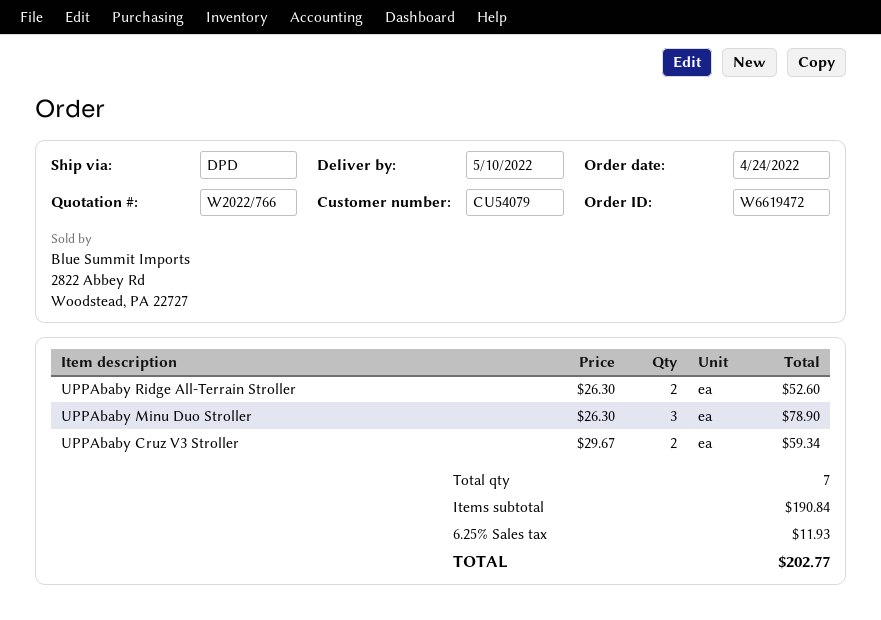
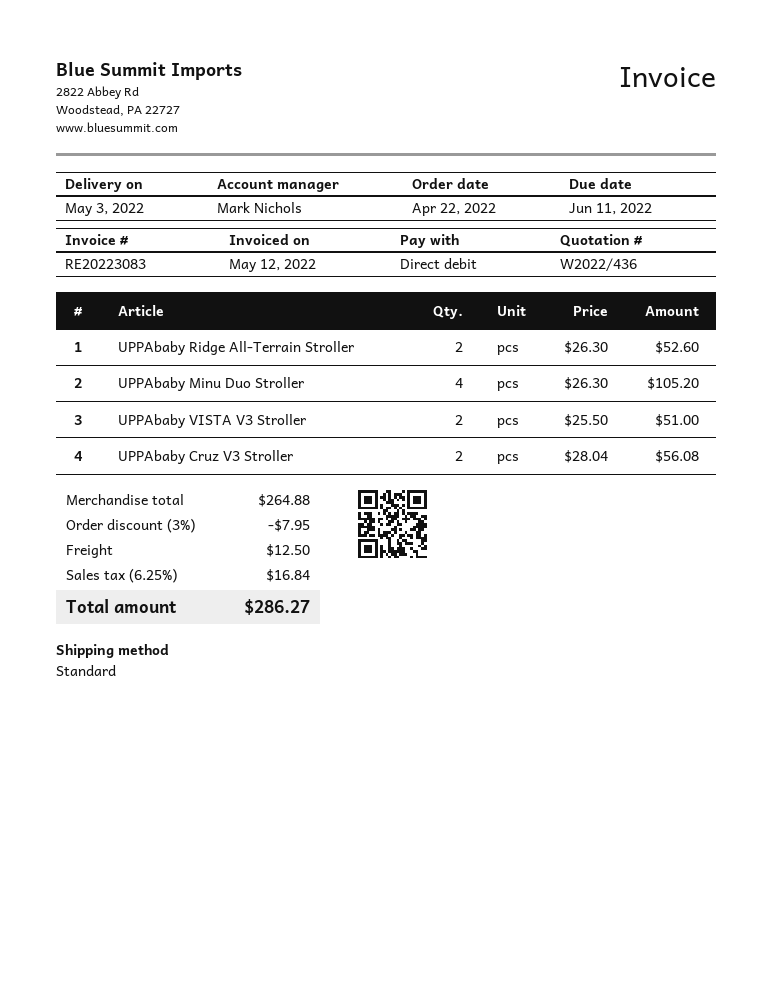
quote number: W2022/766 -> W2022/436
order date: 2022-04-24 -> 2022-04-22
delivery date: 2022-05-10 -> 2022-05-03
shipping method: DPD -> standard
UPPAbaby Minu Duo Stroller: 3 x 26.30 = 78.90 -> 4 x 26.30 = 105.20
UPPAbaby Cruz V3 Stroller: 2 x 29.67 = 59.34 -> 2 x 28.04 = 56.08
UPPAbaby VISTA V3 Stroller: none -> 2 x 25.50 = 51.00
subtotal: 190.84 -> 264.88
discount: none -> 3% = 7.95
shipping: none -> 12.50
tax: 6.25% = 11.93 -> 6.25% = 16.84
total: 202.77 -> 286.27

